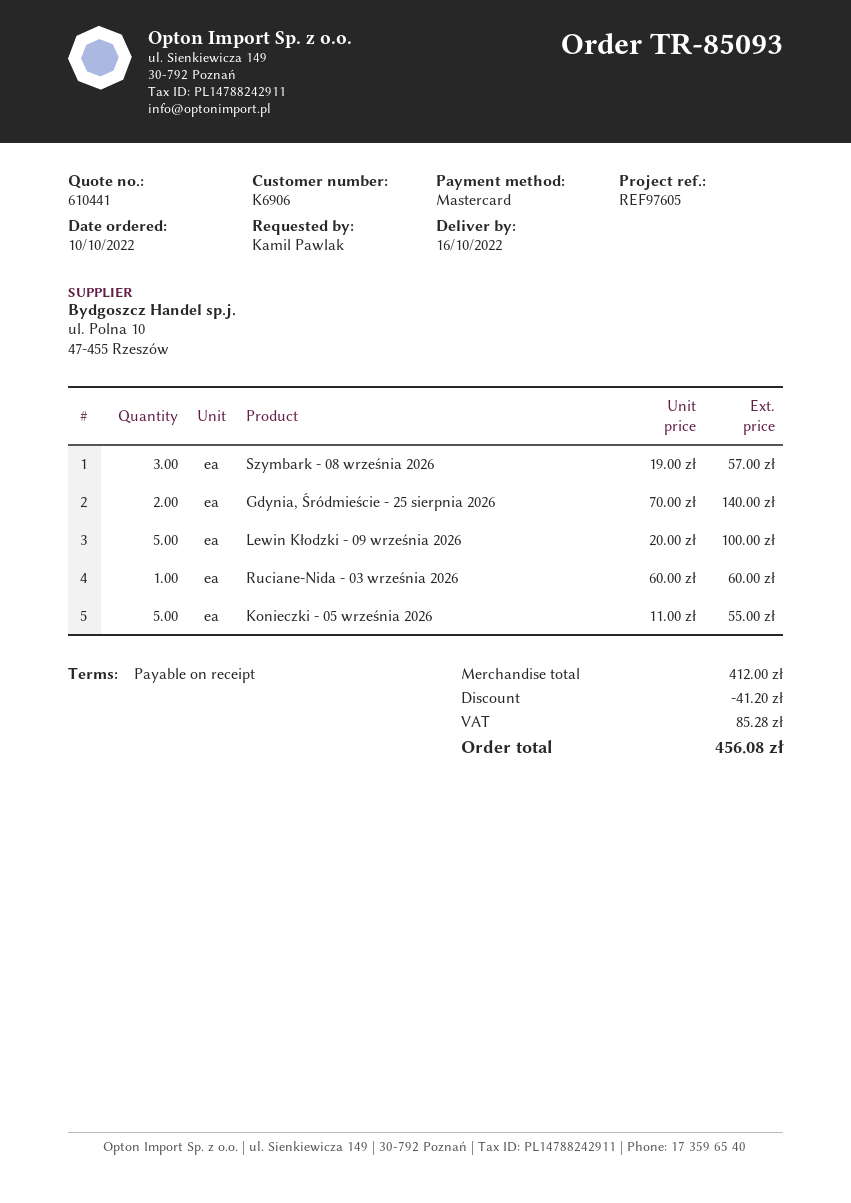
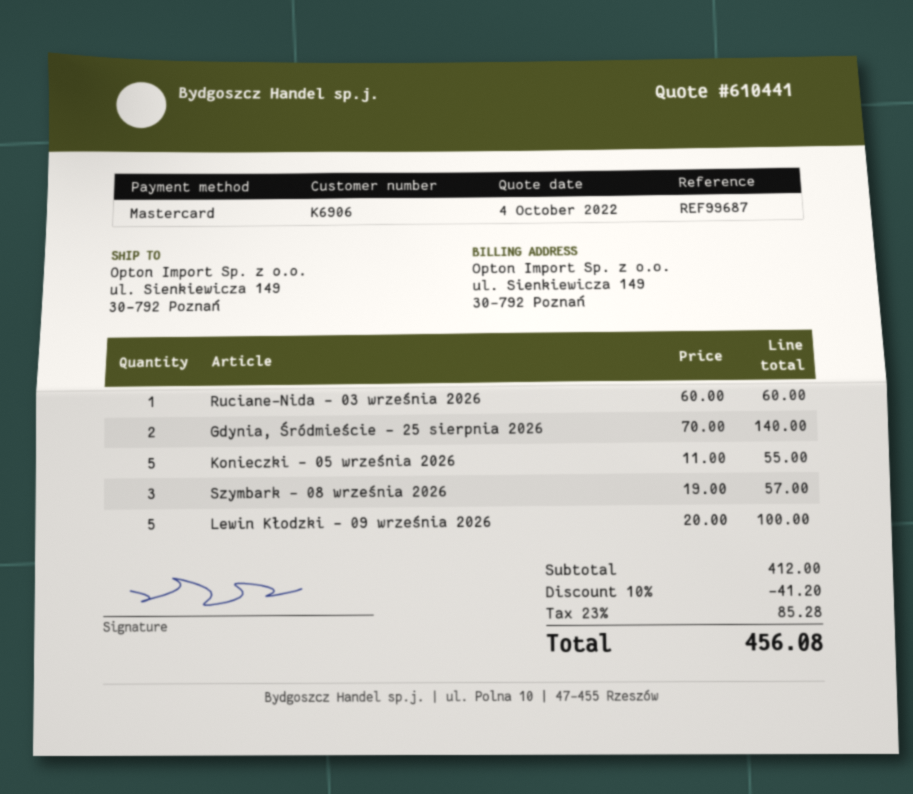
reference: REF97605 -> REF99687

